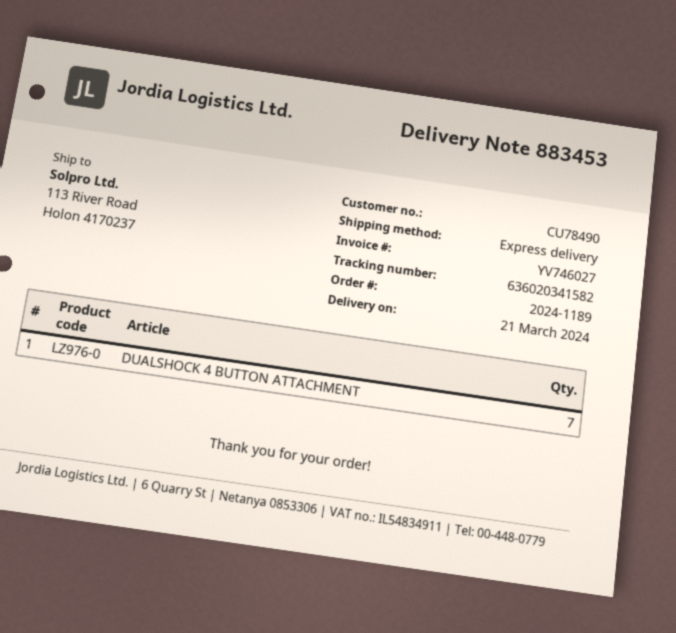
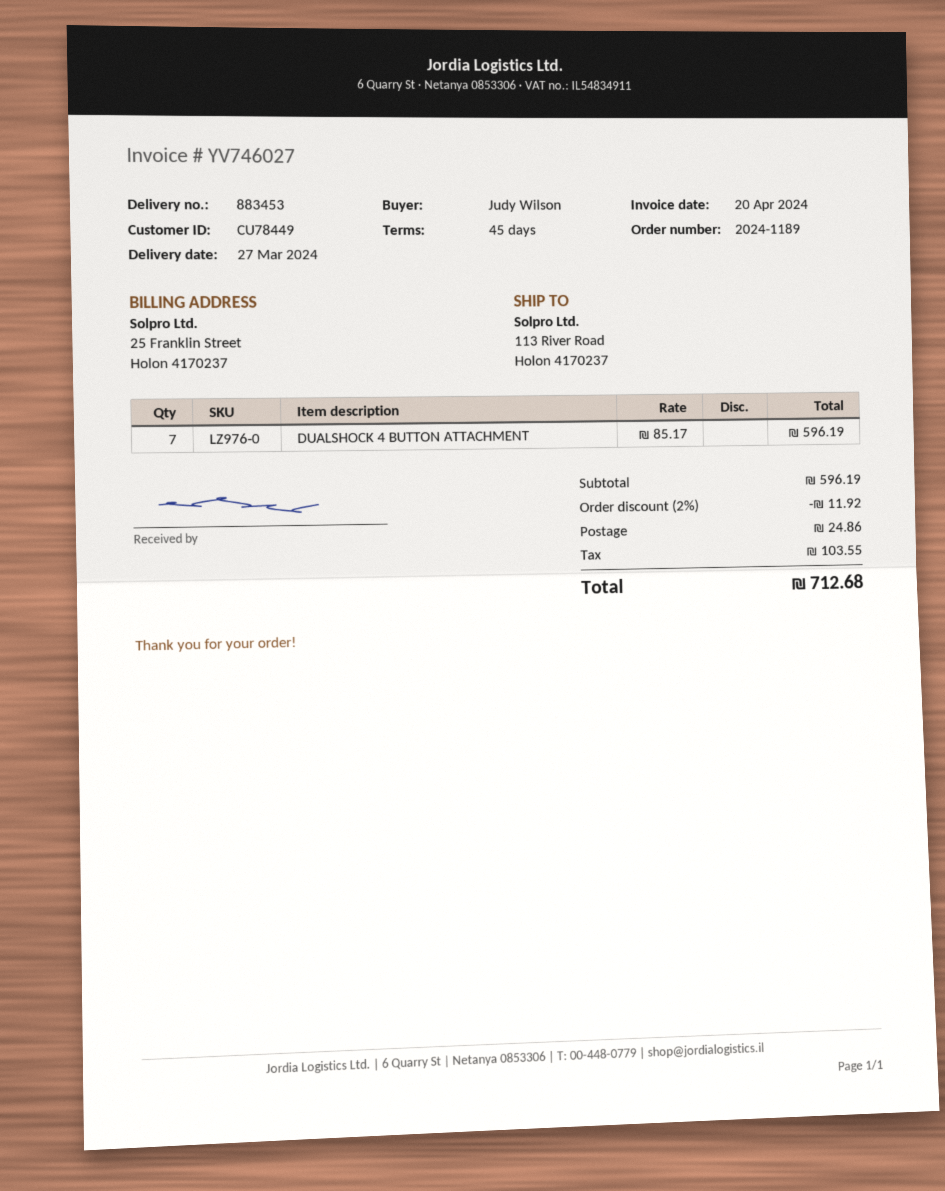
delivery date: 2024-03-21 -> 2024-03-27
customer number: CU78490 -> CU78449

